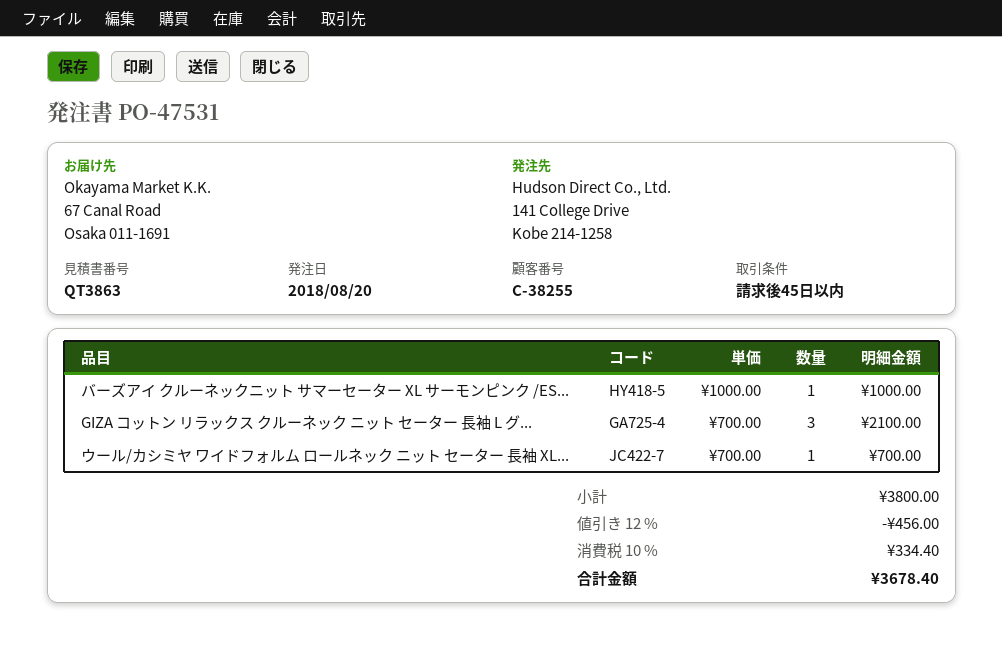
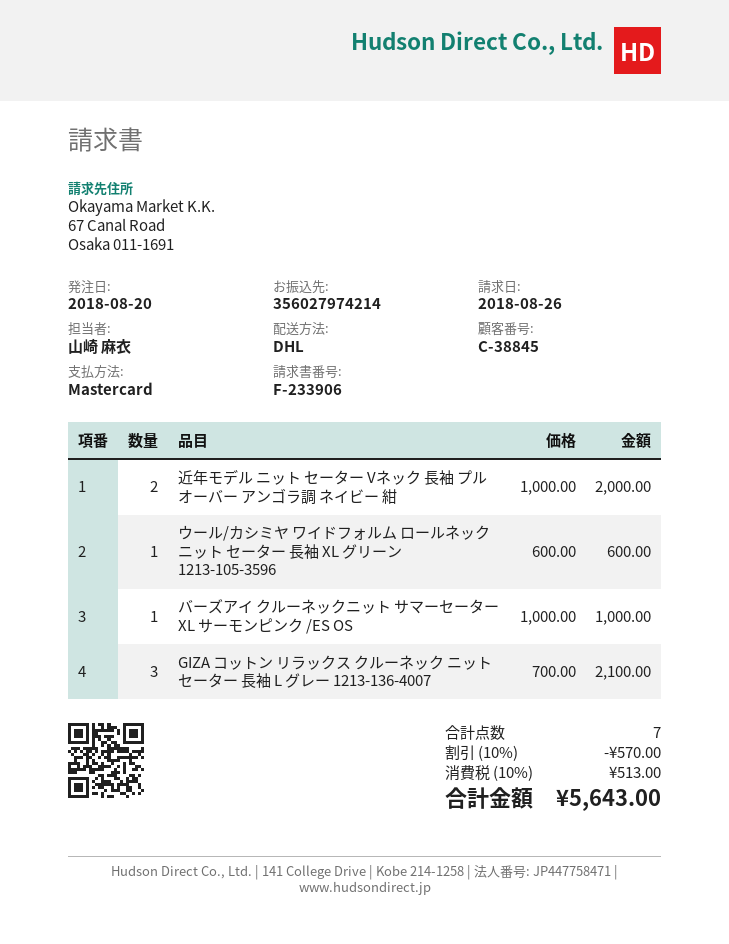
customer number: C-38255 -> C-38845
ウール/カシミヤ ワイドフォルム ロールネック ニット セーター 長袖 XL...: 1 x 700.00 = 700.00 -> 1 x 600.00 = 600.00
近年モデル ニット セーター Vネック 長袖 プルオーバー アンゴラ調 ネイビー 紺: none -> 2 x 1000.00 = 2000.00
discount: 12% = 456.00 -> 10% = 570.00
tax: 10% = 334.40 -> 10% = 513.00
total: 3678.40 -> 5643.00

